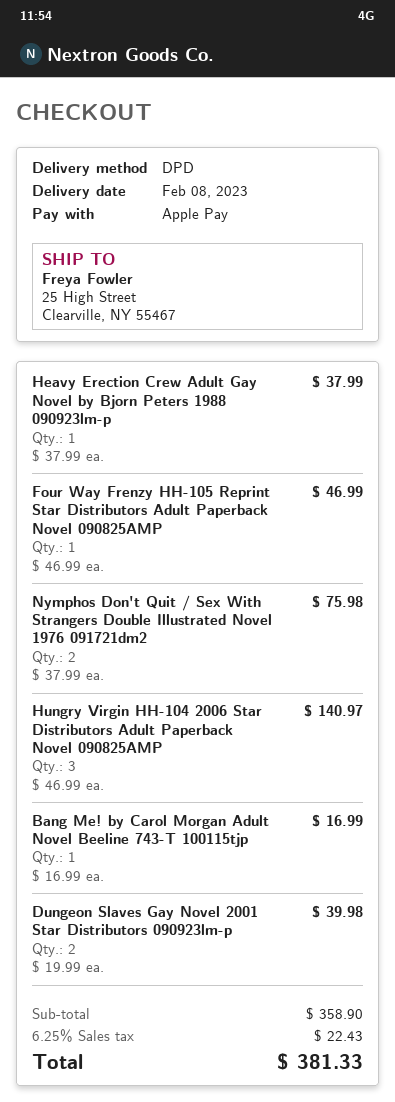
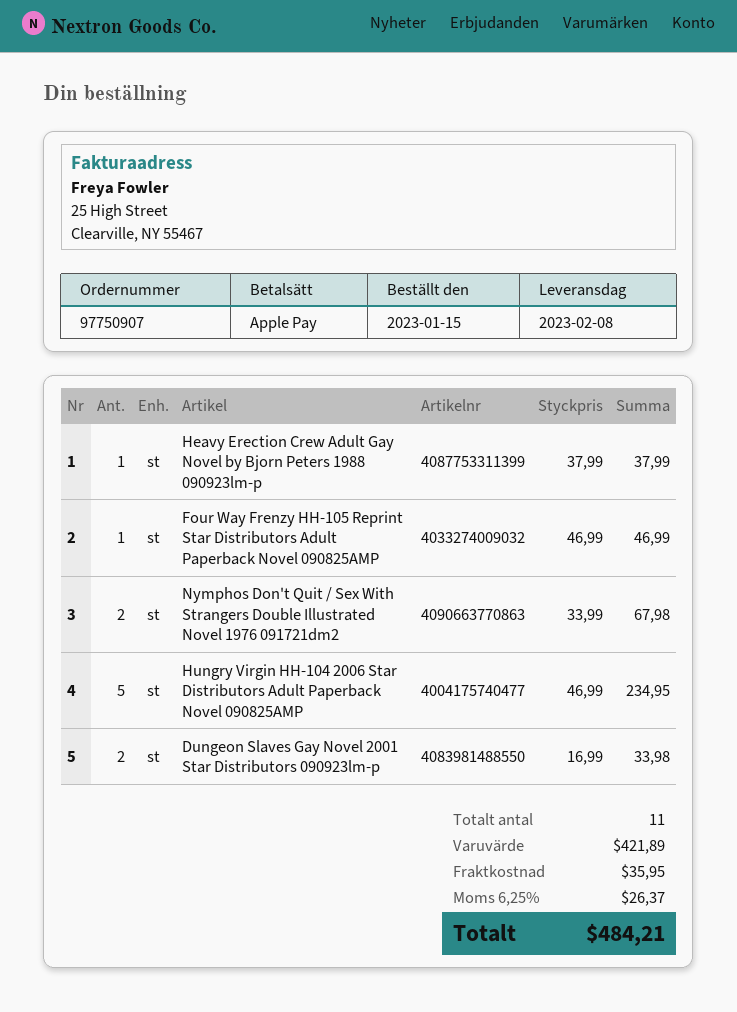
Nymphos Don't Quit / Sex With Strangers Double Illustrated Novel 1976 091721dm2: 2 x 37.99 = 75.98 -> 2 x 33.99 = 67.98
Hungry Virgin HH-104 2006 Star Distributors Adult Paperback Novel 090825AMP: 3 x 46.99 = 140.97 -> 5 x 46.99 = 234.95
Bang Me! by Carol Morgan Adult Novel Beeline 743-T 100115tjp: 1 x 16.99 = 16.99 -> none
Dungeon Slaves Gay Novel 2001 Star Distributors 090923lm-p: 2 x 19.99 = 39.98 -> 2 x 16.99 = 33.98
subtotal: 358.90 -> 421.89
shipping: none -> 35.95
tax: 6.25% = 22.43 -> 6.25% = 26.37
total: 381.33 -> 484.21

